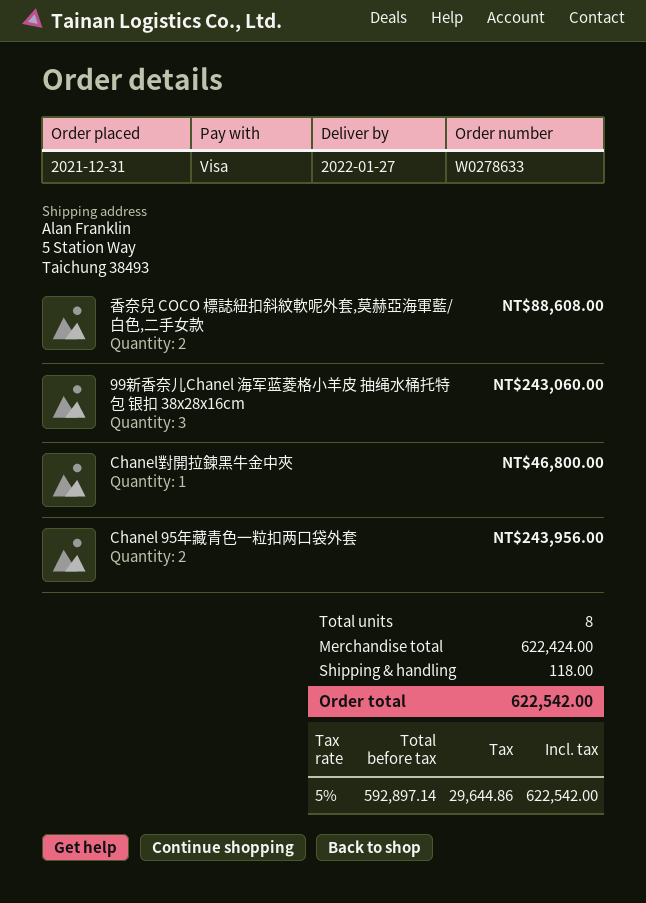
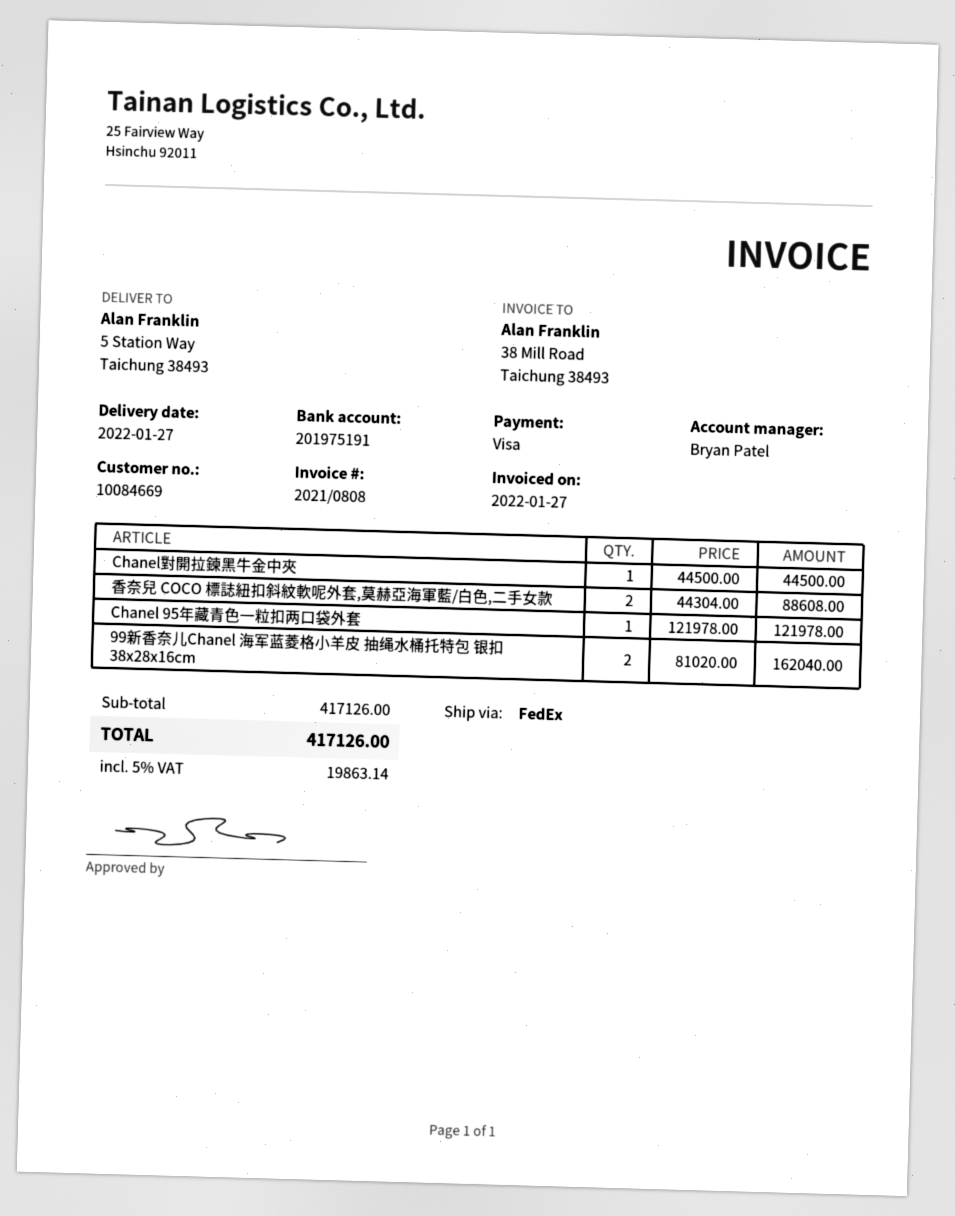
99新香奈儿Chanel 海军蓝菱格小羊皮 抽绳水桶托特包 银扣 38x28x16cm: 3 for 243060.00 -> 2 for 162040.00
Chanel對開拉鍊黑牛金中夾: 1 for 46800.00 -> 1 for 44500.00
Chanel 95年藏青色一粒扣两口袋外套: 2 for 243956.00 -> 1 for 121978.00
subtotal: 622424.00 -> 417126.00
shipping: 118.00 -> none
tax: 5% = 29644.86 -> 5% = 19863.14
total: 622542.00 -> 417126.00

